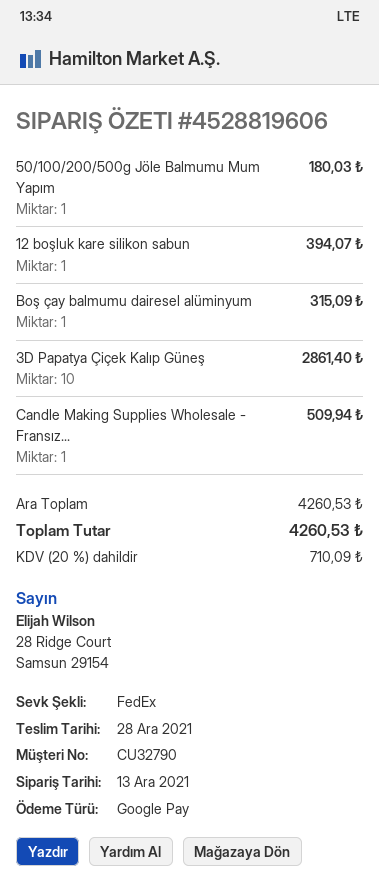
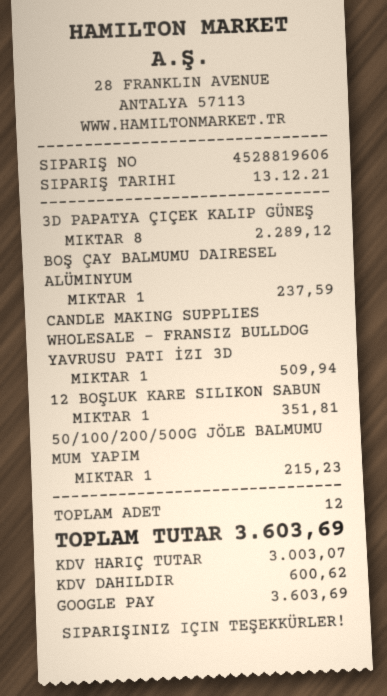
50/100/200/500g Jöle Balmumu Mum Yapım: 1 for 180.03 -> 1 for 215.23
12 boşluk kare silikon sabun: 1 for 394.07 -> 1 for 351.81
Boş çay balmumu dairesel alüminyum: 1 for 315.09 -> 1 for 237.59
3D Papatya Çiçek Kalıp Güneş: 10 for 2861.40 -> 8 for 2289.12
tax: 710.09 -> 600.62
total: 4260.53 -> 3603.69

